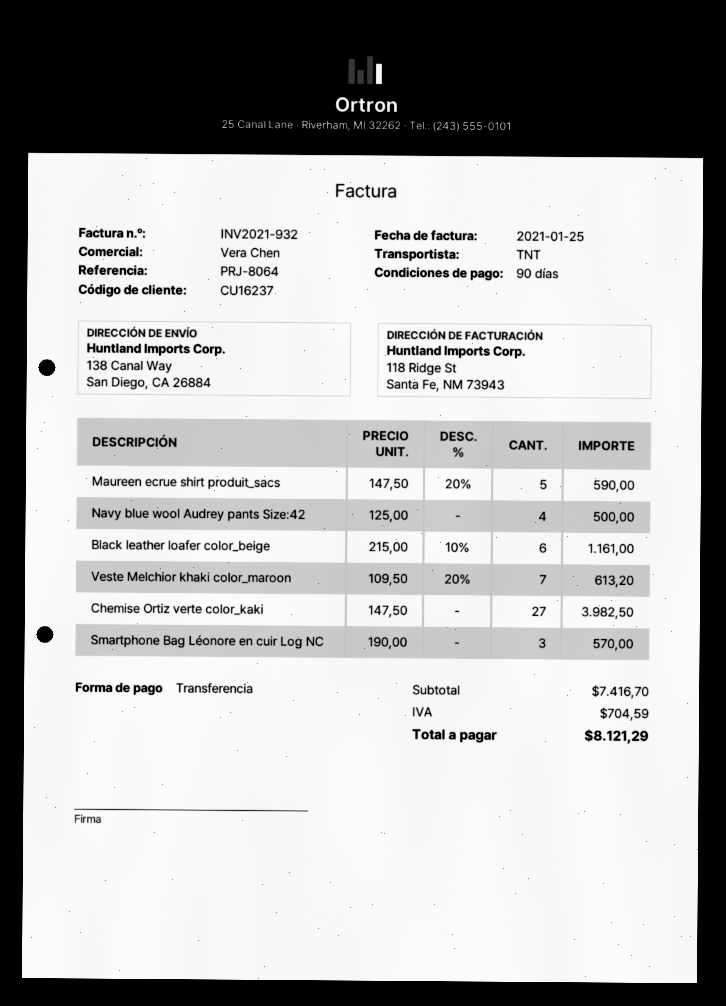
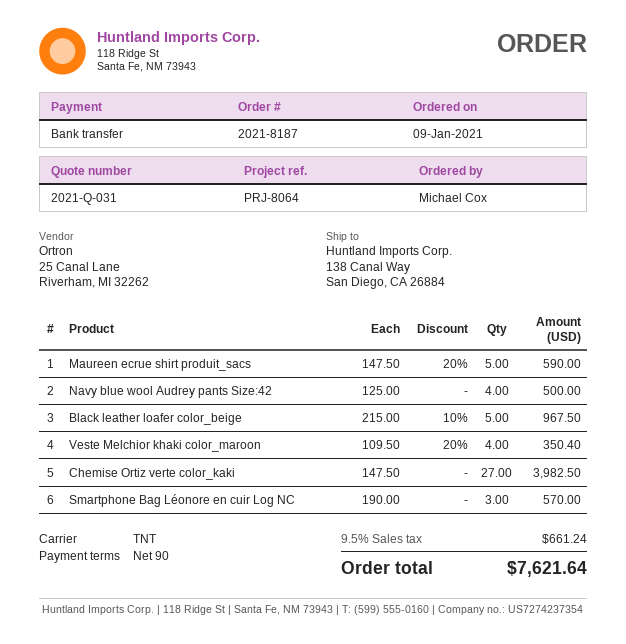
Black leather loafer color_beige: 6 x 215.00 - 10% = 1161.00 -> 5 x 215.00 - 10% = 967.50
Veste Melchior khaki color_maroon: 7 x 109.50 - 20% = 613.20 -> 4 x 109.50 - 20% = 350.40
tax: 704.59 -> 661.24
total: 8121.29 -> 7621.64

